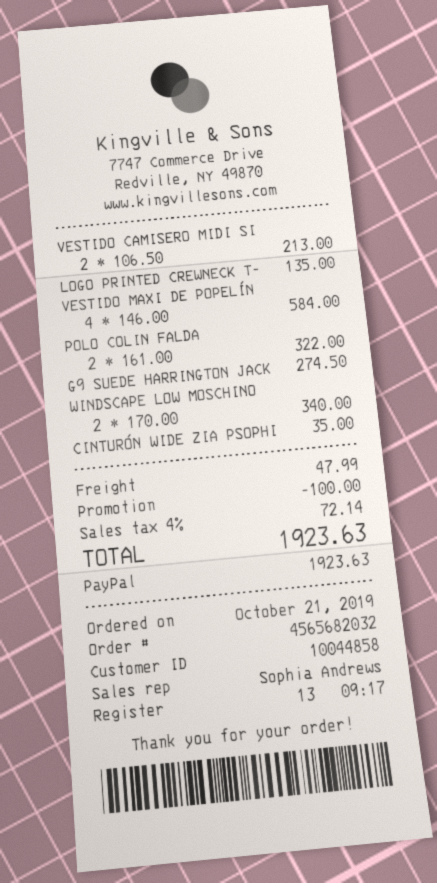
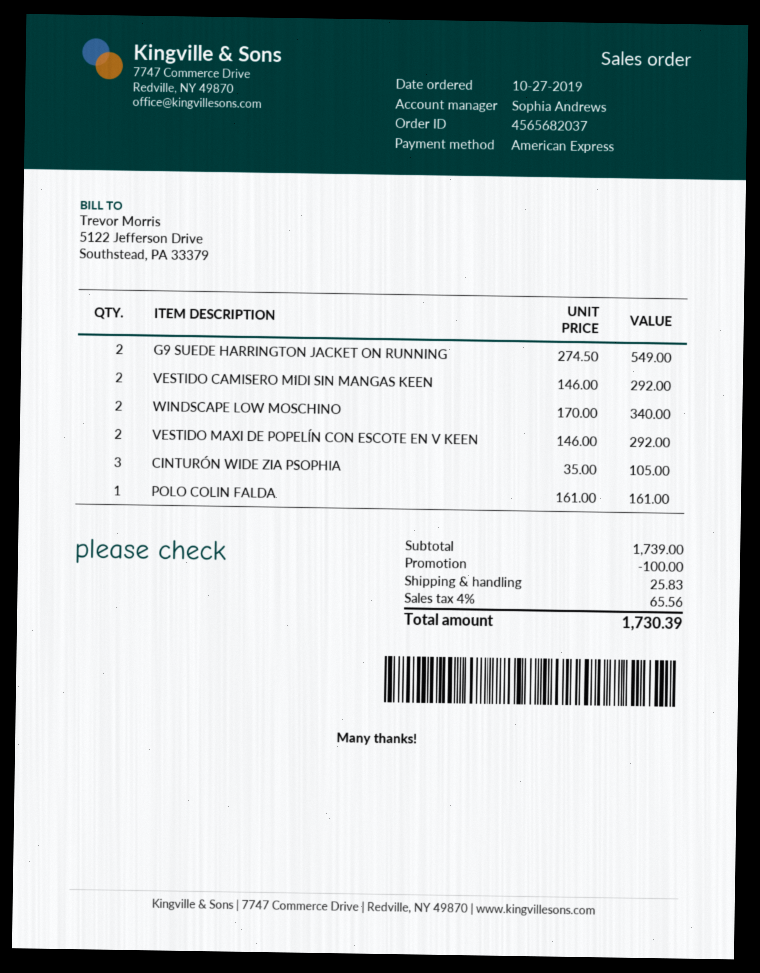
order number: 4565682032 -> 4565682037
order date: 2019-10-21 -> 2019-10-27
payment method: PayPal -> American Express
VESTIDO CAMISERO MIDI SI: 2 x 106.50 = 213.00 -> 2 x 146.00 = 292.00
LOGO PRINTED CREWNECK T-: 1 x 135.00 = 135.00 -> none
VESTIDO MAXI DE POPELÍN: 4 x 146.00 = 584.00 -> 2 x 146.00 = 292.00
POLO COLIN FALDA: 2 x 161.00 = 322.00 -> 1 x 161.00 = 161.00
G9 SUEDE HARRINGTON JACK: 1 x 274.50 = 274.50 -> 2 x 274.50 = 549.00
CINTURÓN WIDE ZIA PSOPHI: 1 x 35.00 = 35.00 -> 3 x 35.00 = 105.00
shipping: 47.99 -> 25.83
tax: 4% = 72.14 -> 4% = 65.56
total: 1923.63 -> 1730.39

